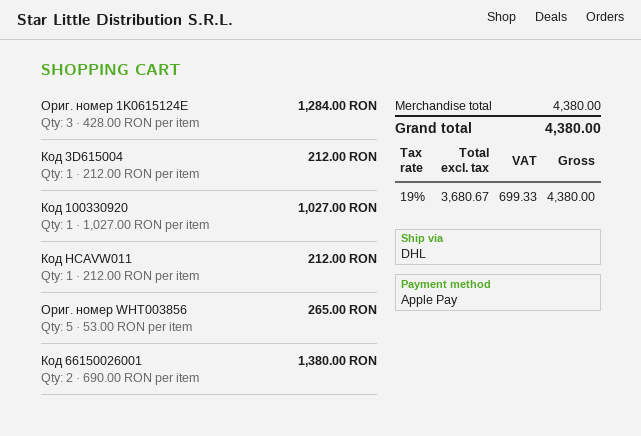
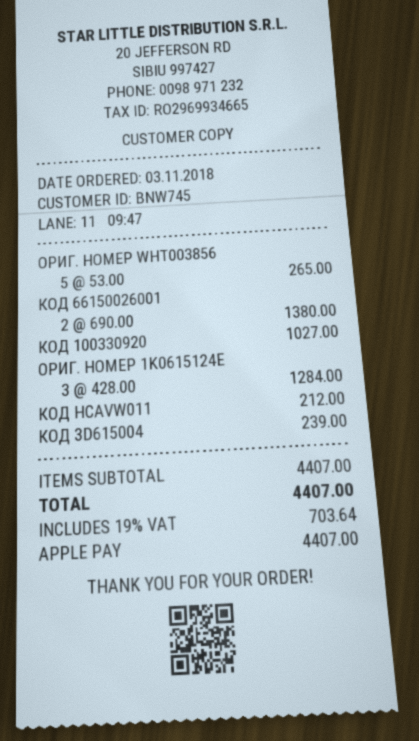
Код 3D615004: 1 x 212.00 = 212.00 -> 1 x 239.00 = 239.00
subtotal: 4380.00 -> 4407.00
tax: 19% = 699.33 -> 19% = 703.64
total: 4380.00 -> 4407.00

